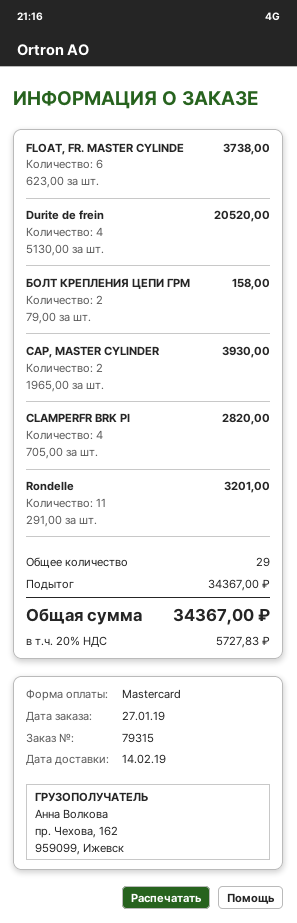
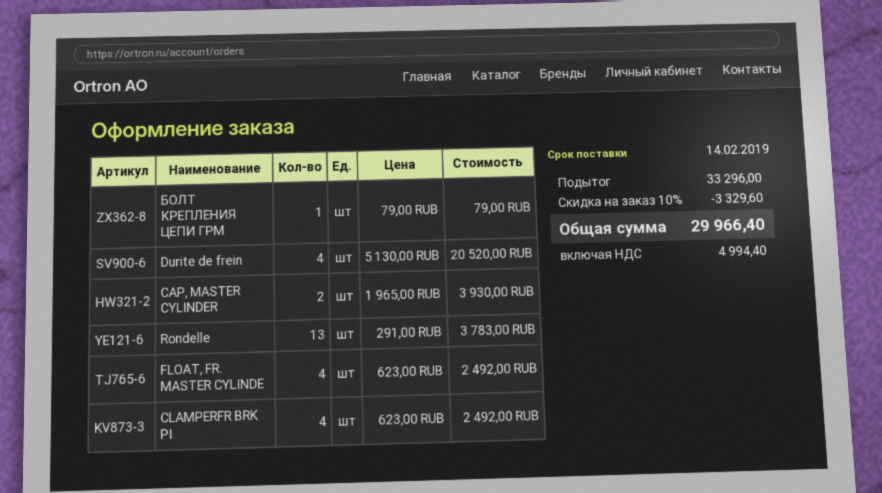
FLOAT, FR. MASTER CYLINDE: 6 x 623.00 = 3738.00 -> 4 x 623.00 = 2492.00
БОЛТ КРЕПЛЕНИЯ ЦЕПИ ГРМ: 2 x 79.00 = 158.00 -> 1 x 79.00 = 79.00
CLAMPERFR BRK PI: 4 x 705.00 = 2820.00 -> 4 x 623.00 = 2492.00
Rondelle: 11 x 291.00 = 3201.00 -> 13 x 291.00 = 3783.00
subtotal: 34367.00 -> 33296.00
discount: none -> 10% = 3329.60
tax: 5727.83 -> 4994.40
total: 34367.00 -> 29966.40

